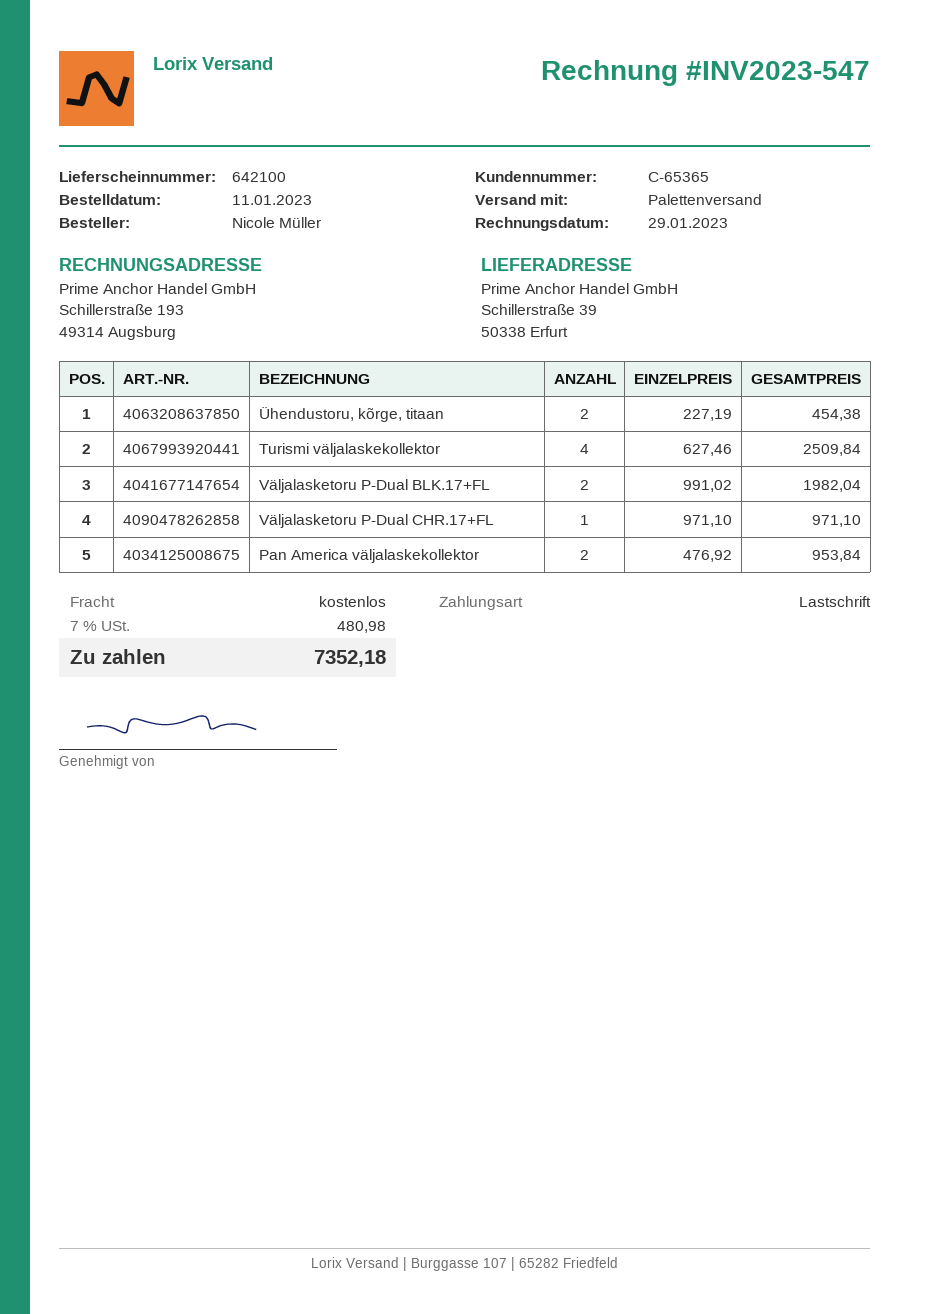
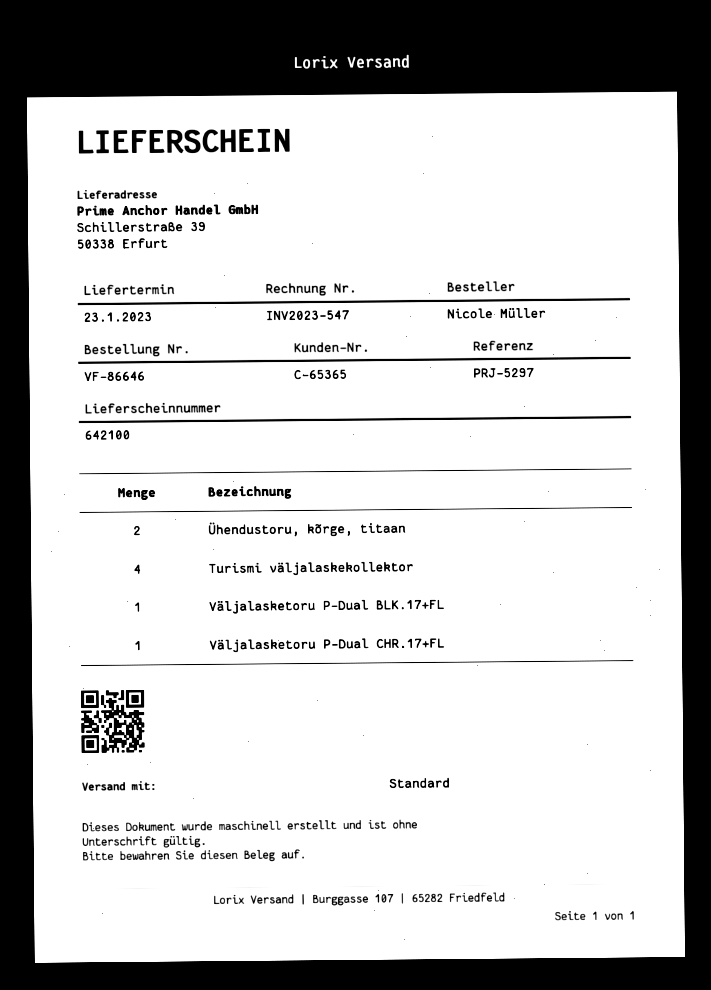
shipping method: pallet freight -> standard
Väljalasketoru P-Dual BLK.17+FL: 2 -> 1
Pan America väljalaskekollektor: 2 -> none

